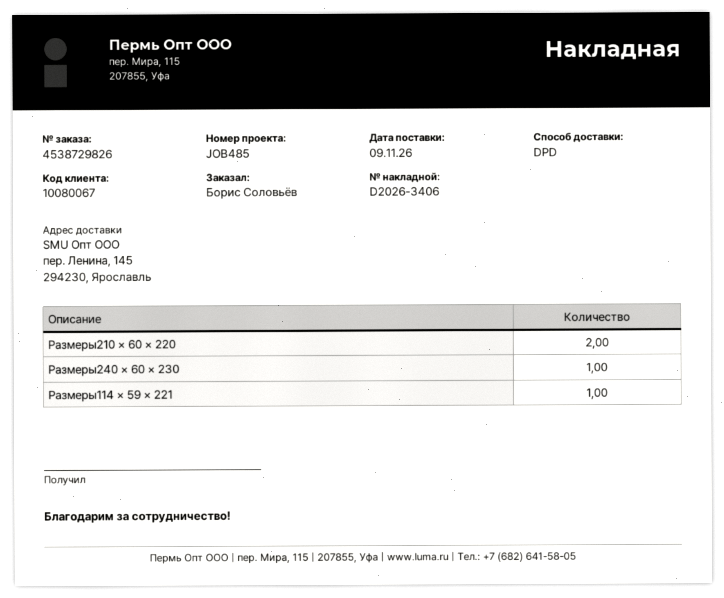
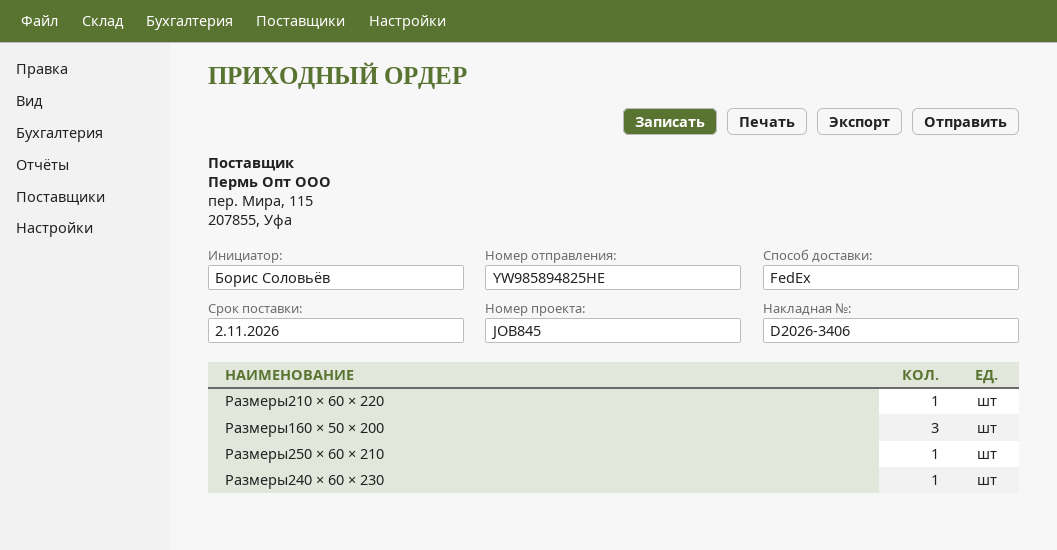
delivery date: 2026-11-09 -> 2026-11-02
reference: JOB485 -> JOB845
shipping method: DPD -> FedEx
Размеры210 × 60 × 220: 2 -> 1
Размеры114 × 59 × 221: 1 -> none
Размеры160 × 50 × 200: none -> 3
Размеры250 × 60 × 210: none -> 1

